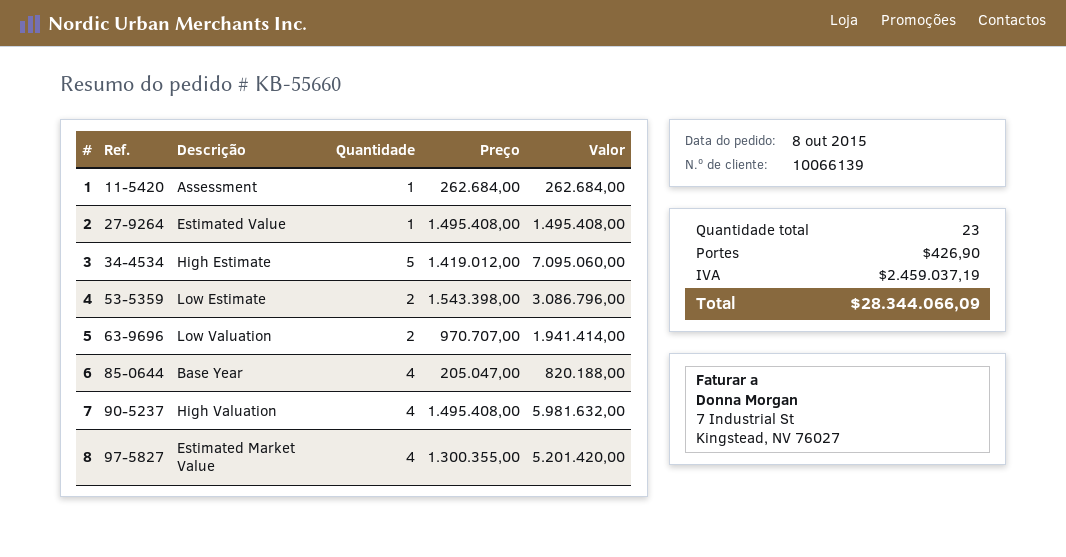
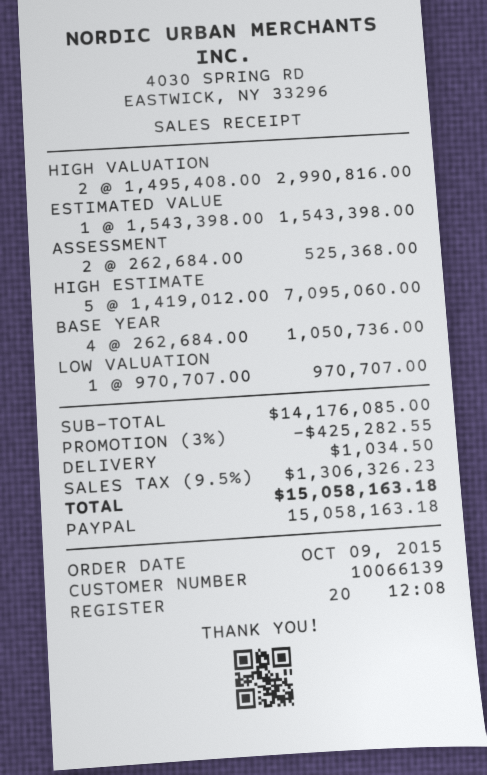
order date: 2015-10-08 -> 2015-10-09
Assessment: 1 x 262684.00 = 262684.00 -> 2 x 262684.00 = 525368.00
Estimated Value: 1 x 1495408.00 = 1495408.00 -> 1 x 1543398.00 = 1543398.00
Low Estimate: 2 x 1543398.00 = 3086796.00 -> none
Low Valuation: 2 x 970707.00 = 1941414.00 -> 1 x 970707.00 = 970707.00
Base Year: 4 x 205047.00 = 820188.00 -> 4 x 262684.00 = 1050736.00
High Valuation: 4 x 1495408.00 = 5981632.00 -> 2 x 1495408.00 = 2990816.00
Estimated Market Value: 4 x 1300355.00 = 5201420.00 -> none
discount: none -> 3% = 425282.55
shipping: 426.90 -> 1034.50
tax: 2459037.19 -> 1306326.23
total: 28344066.09 -> 15058163.18

